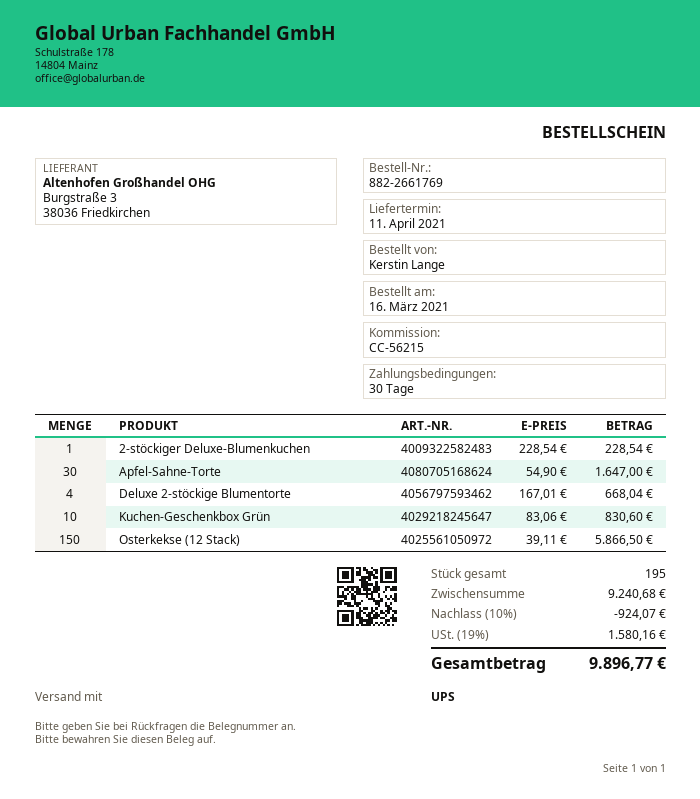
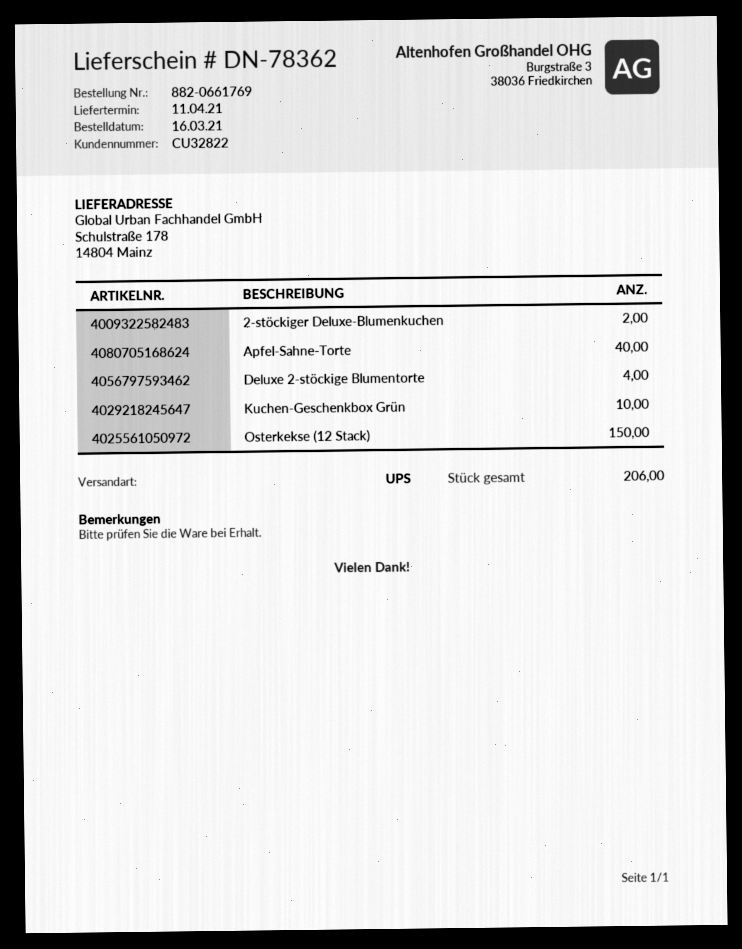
order number: 882-2661769 -> 882-0661769
2-stöckiger Deluxe-Blumenkuchen: 1 -> 2
Apfel-Sahne-Torte: 30 -> 40
total quantity: 195 -> 206

